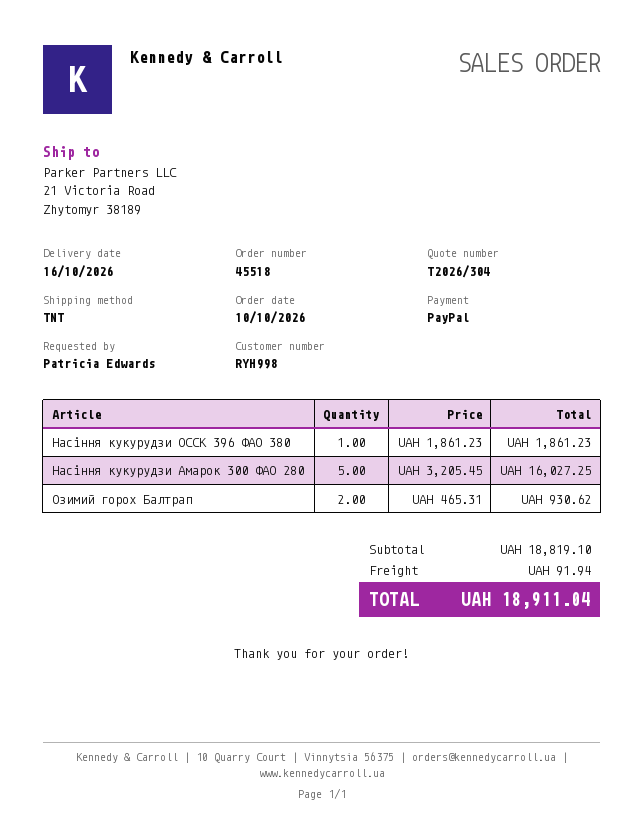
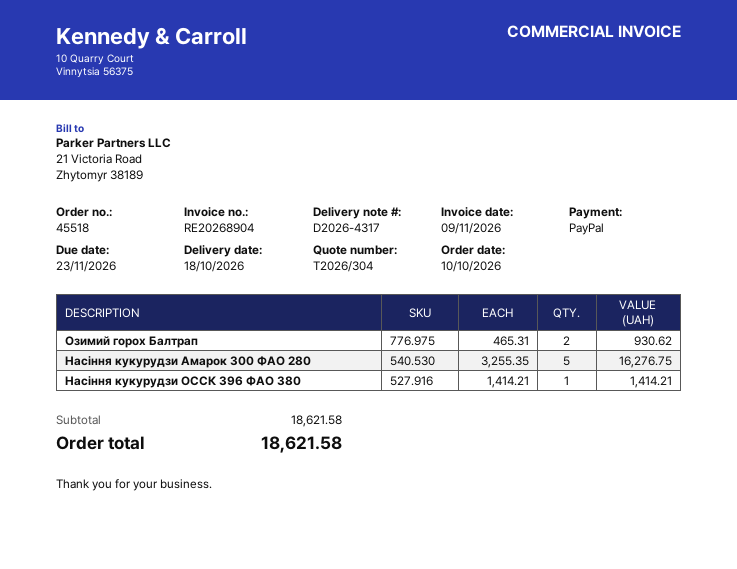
delivery date: 2026-10-16 -> 2026-10-18
Насіння кукурудзи ОССК 396 ФАО 380: 1 x 1861.23 = 1861.23 -> 1 x 1414.21 = 1414.21
Насіння кукурудзи Амарок 300 ФАО 280: 5 x 3205.45 = 16027.25 -> 5 x 3255.35 = 16276.75
subtotal: 18819.10 -> 18621.58
shipping: 91.94 -> none
total: 18911.04 -> 18621.58

